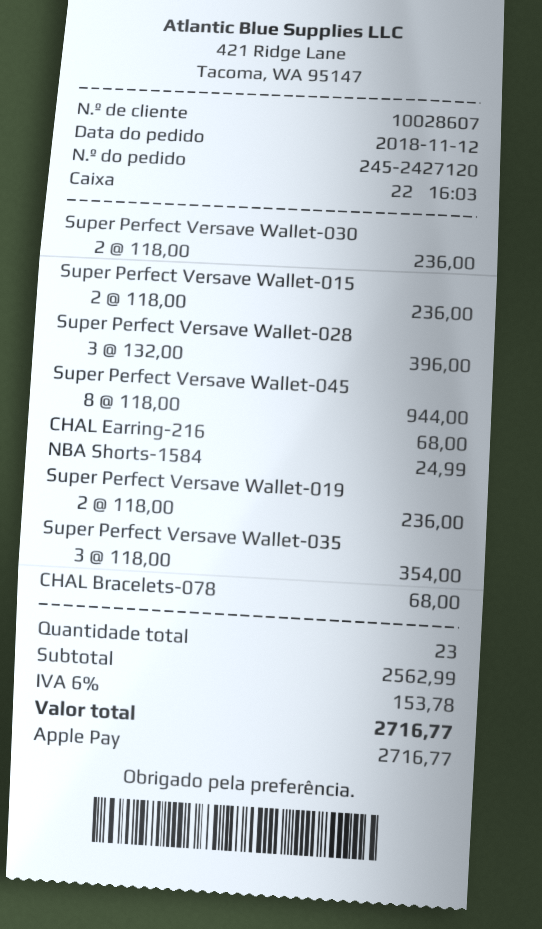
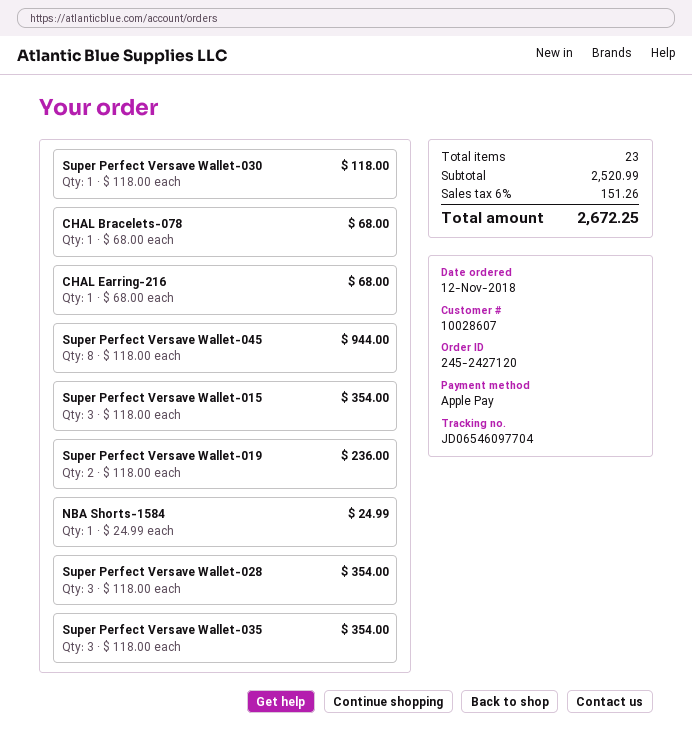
Super Perfect Versave Wallet-030: 2 x 118.00 = 236.00 -> 1 x 118.00 = 118.00
Super Perfect Versave Wallet-015: 2 x 118.00 = 236.00 -> 3 x 118.00 = 354.00
Super Perfect Versave Wallet-028: 3 x 132.00 = 396.00 -> 3 x 118.00 = 354.00
subtotal: 2562.99 -> 2520.99
tax: 6% = 153.78 -> 6% = 151.26
total: 2716.77 -> 2672.25

